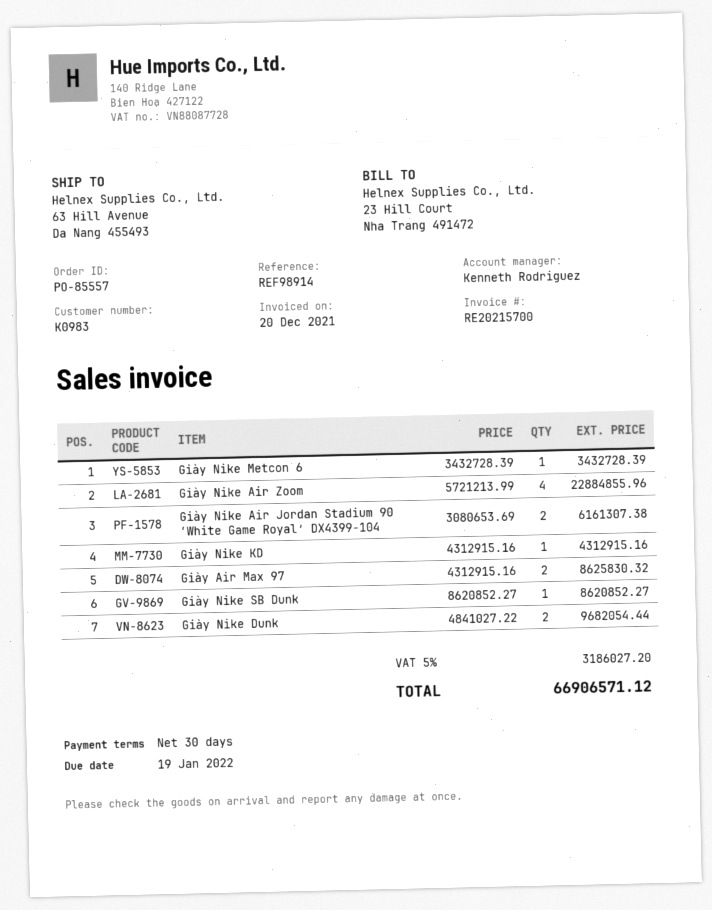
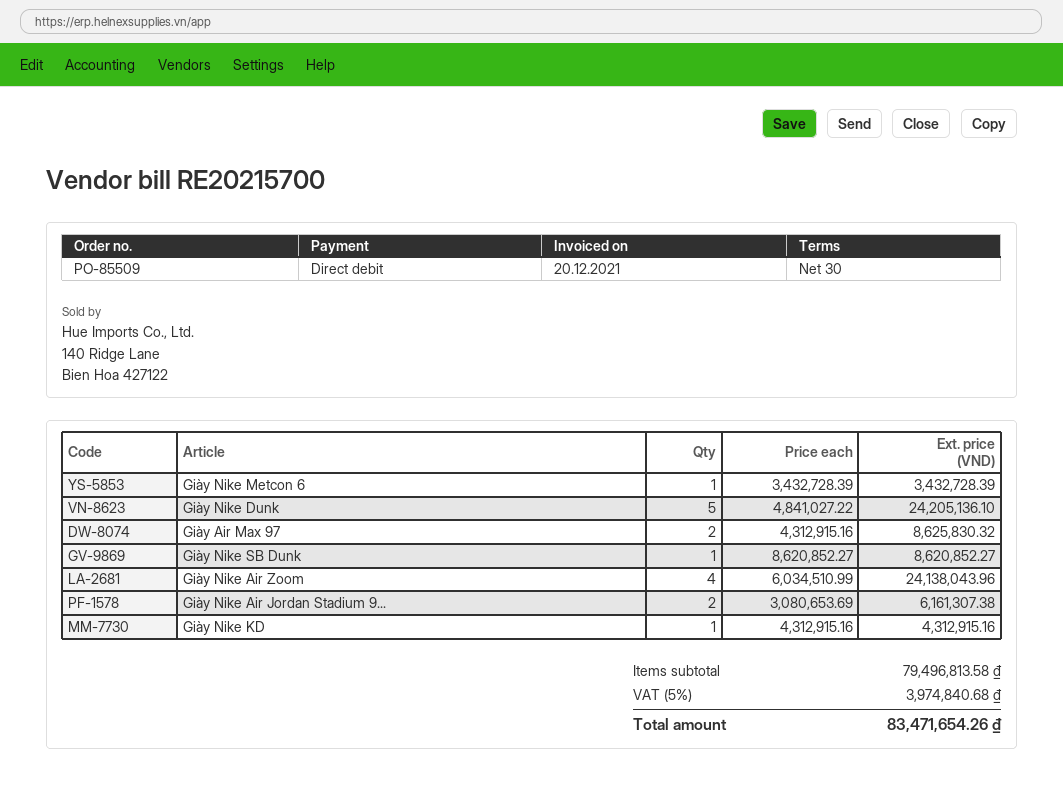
order number: PO-85557 -> PO-85509
Giày Nike Air Zoom: 4 x 5721213.99 = 22884855.96 -> 4 x 6034510.99 = 24138043.96
Giày Nike Dunk: 2 x 4841027.22 = 9682054.44 -> 5 x 4841027.22 = 24205136.10
tax: 5% = 3186027.20 -> 5% = 3974840.68
total: 66906571.12 -> 83471654.26

